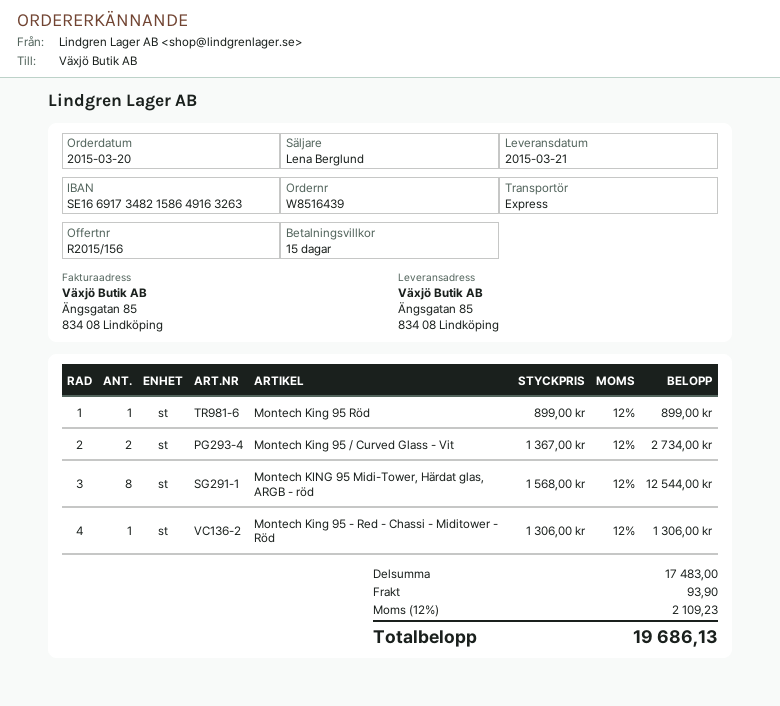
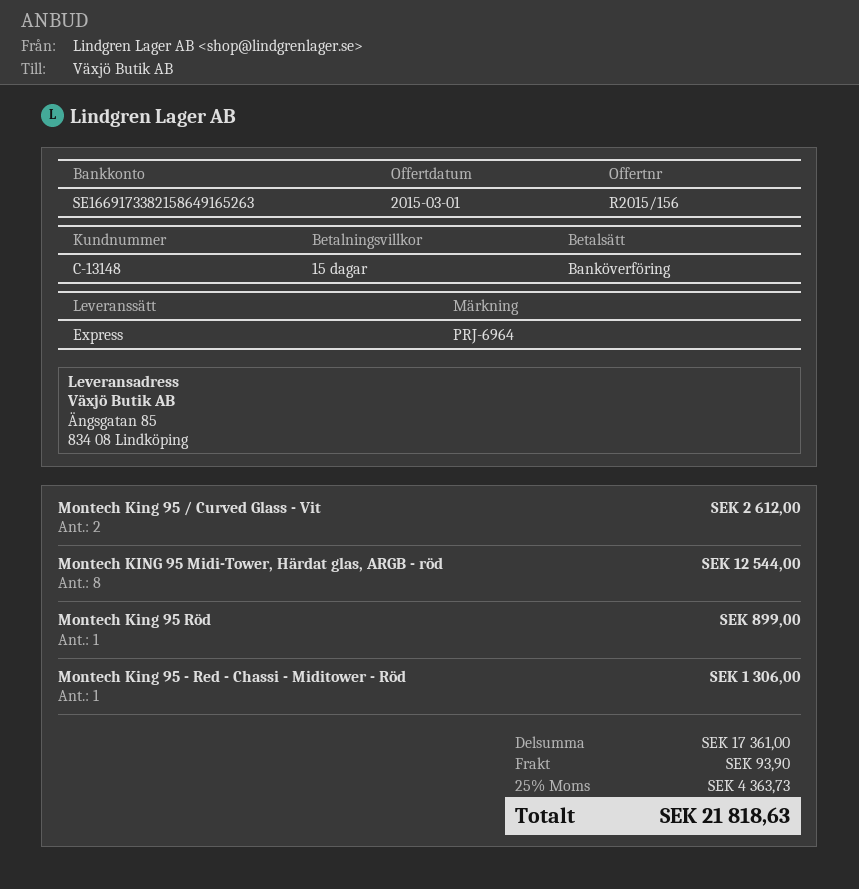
bank account: SE1669173482158649163263 -> SE1669173382158649165263
Montech King 95 / Curved Glass - Vit: 2 for 2734.00 -> 2 for 2612.00
subtotal: 17483.00 -> 17361.00
tax: 12% = 2109.23 -> 25% = 4363.73
total: 19686.13 -> 21818.63

